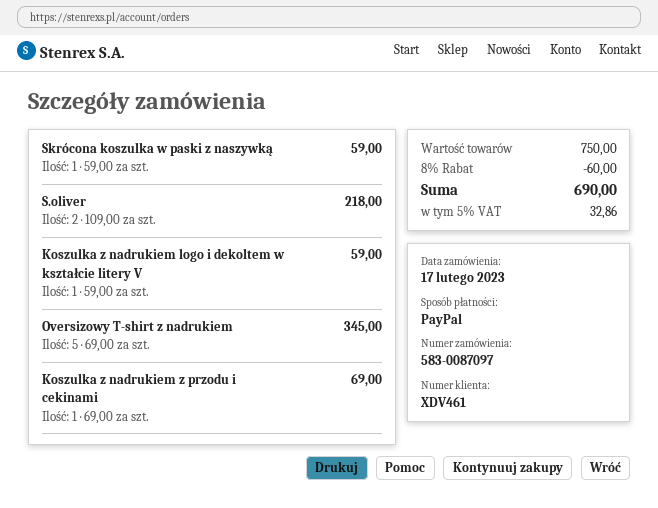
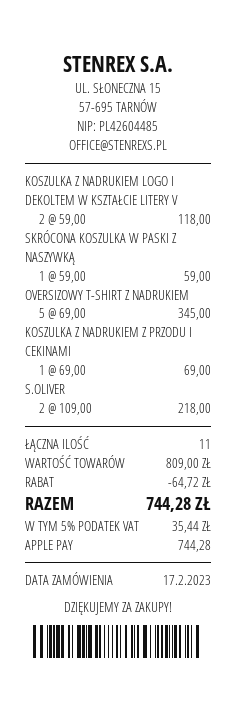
payment method: PayPal -> Apple Pay
Koszulka z nadrukiem logo i dekoltem w kształcie litery V: 1 x 59.00 = 59.00 -> 2 x 59.00 = 118.00
subtotal: 750.00 -> 809.00
discount: 60.00 -> 64.72
tax: 5% = 32.86 -> 5% = 35.44
total: 690.00 -> 744.28

